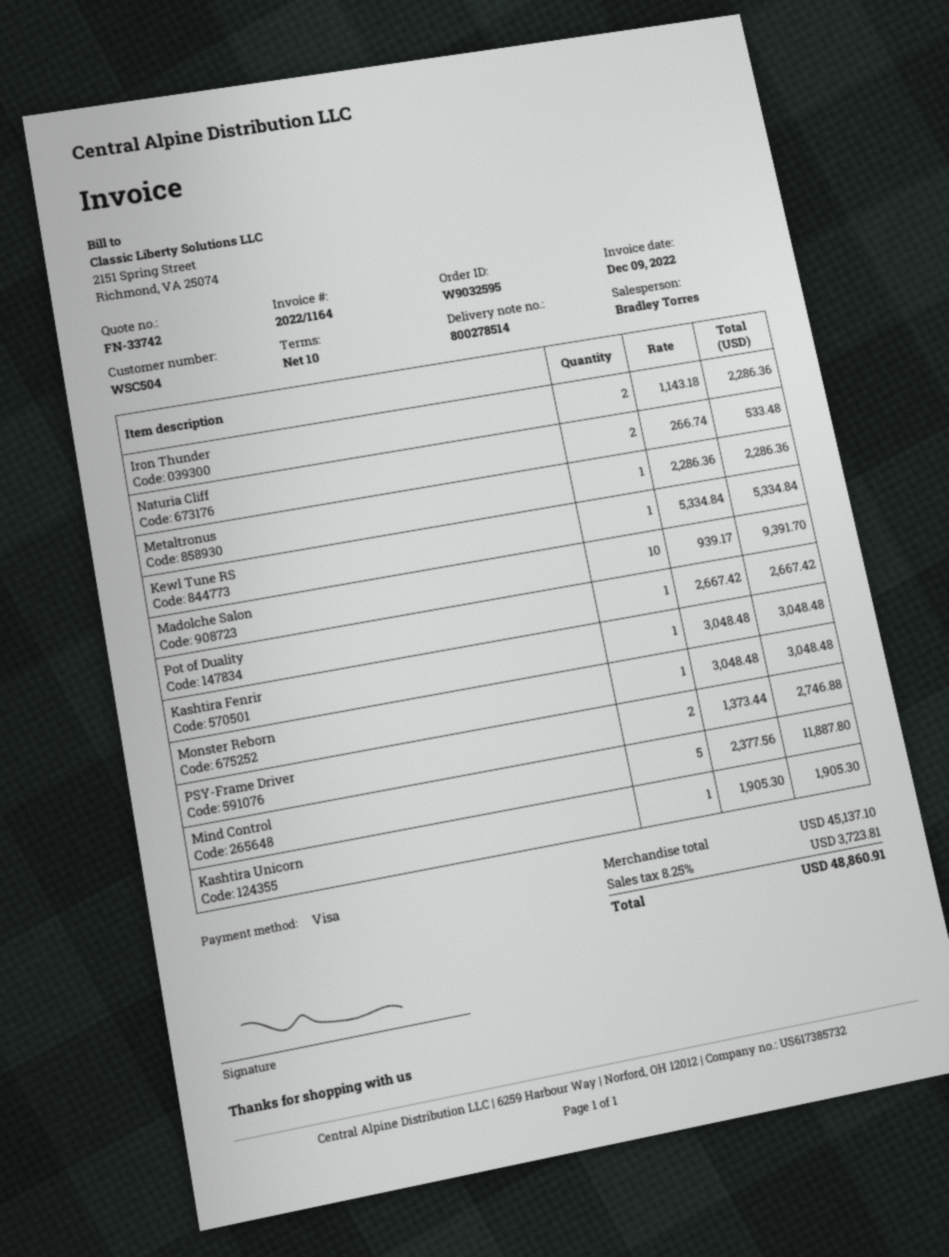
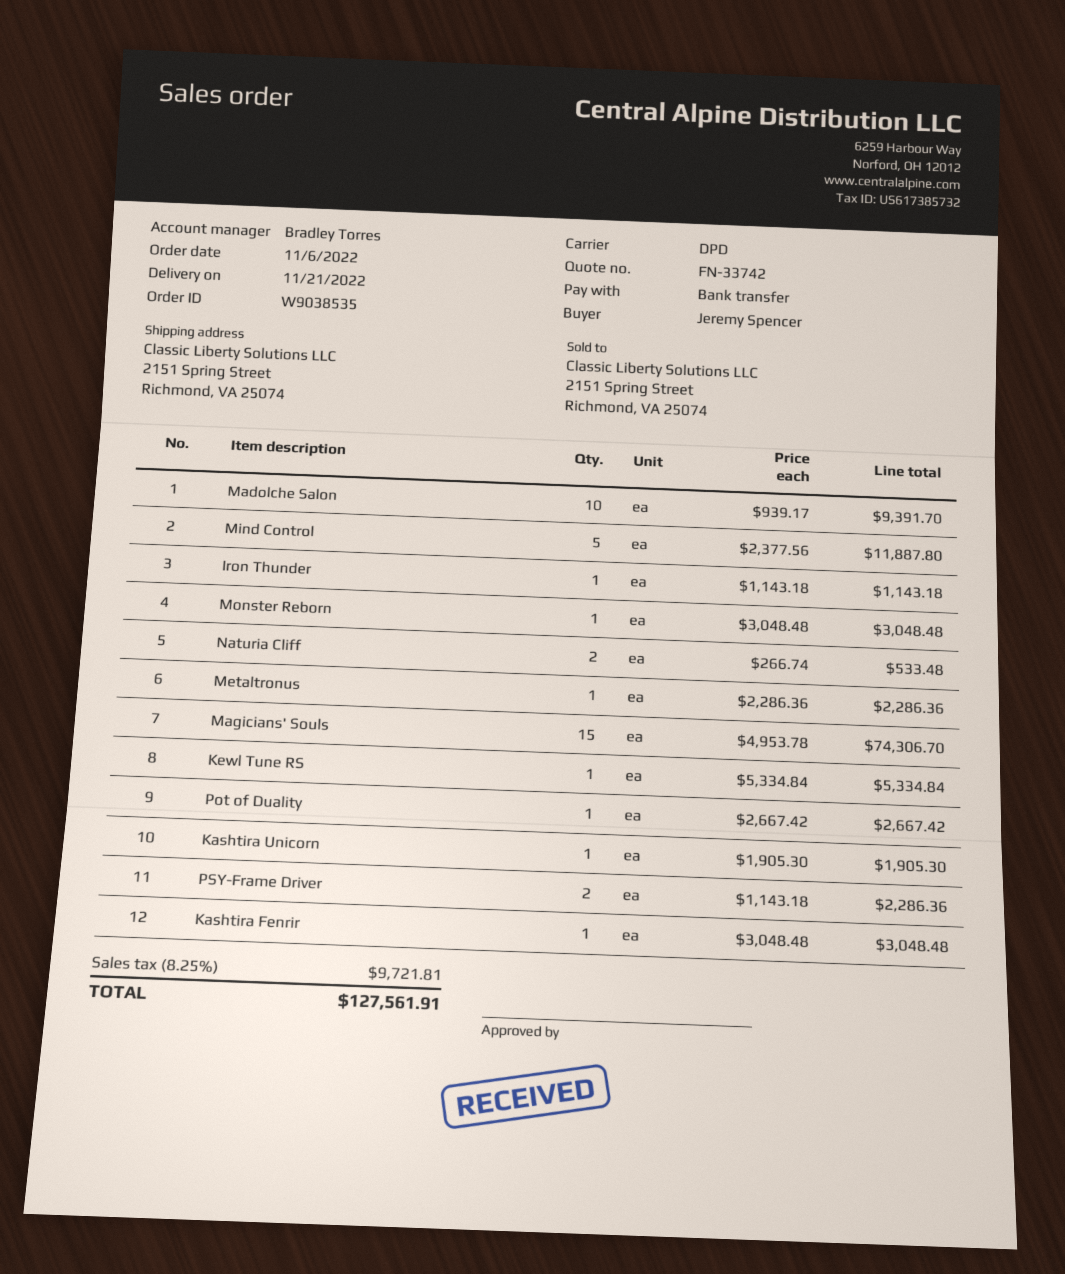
order number: W9032595 -> W9038535
payment method: Visa -> bank transfer
Iron Thunder: 2 x 1143.18 = 2286.36 -> 1 x 1143.18 = 1143.18
PSY-Frame Driver: 2 x 1373.44 = 2746.88 -> 2 x 1143.18 = 2286.36
Magicians' Souls: none -> 15 x 4953.78 = 74306.70
tax: 8.25% = 3723.81 -> 8.25% = 9721.81
total: 48860.91 -> 127561.91

